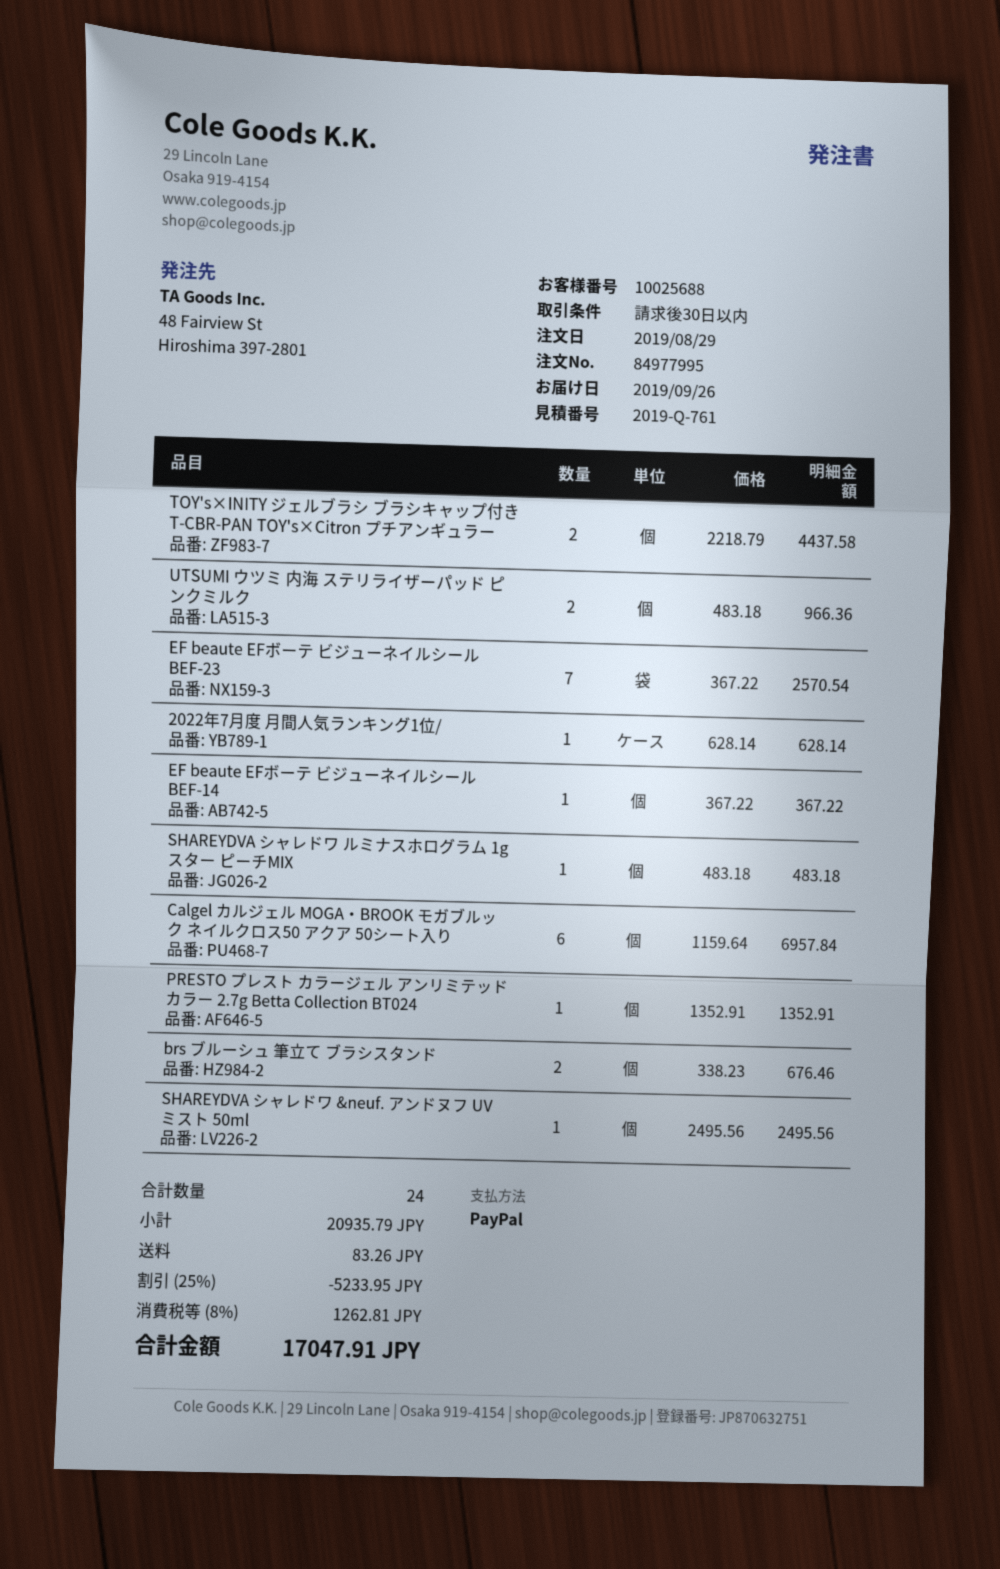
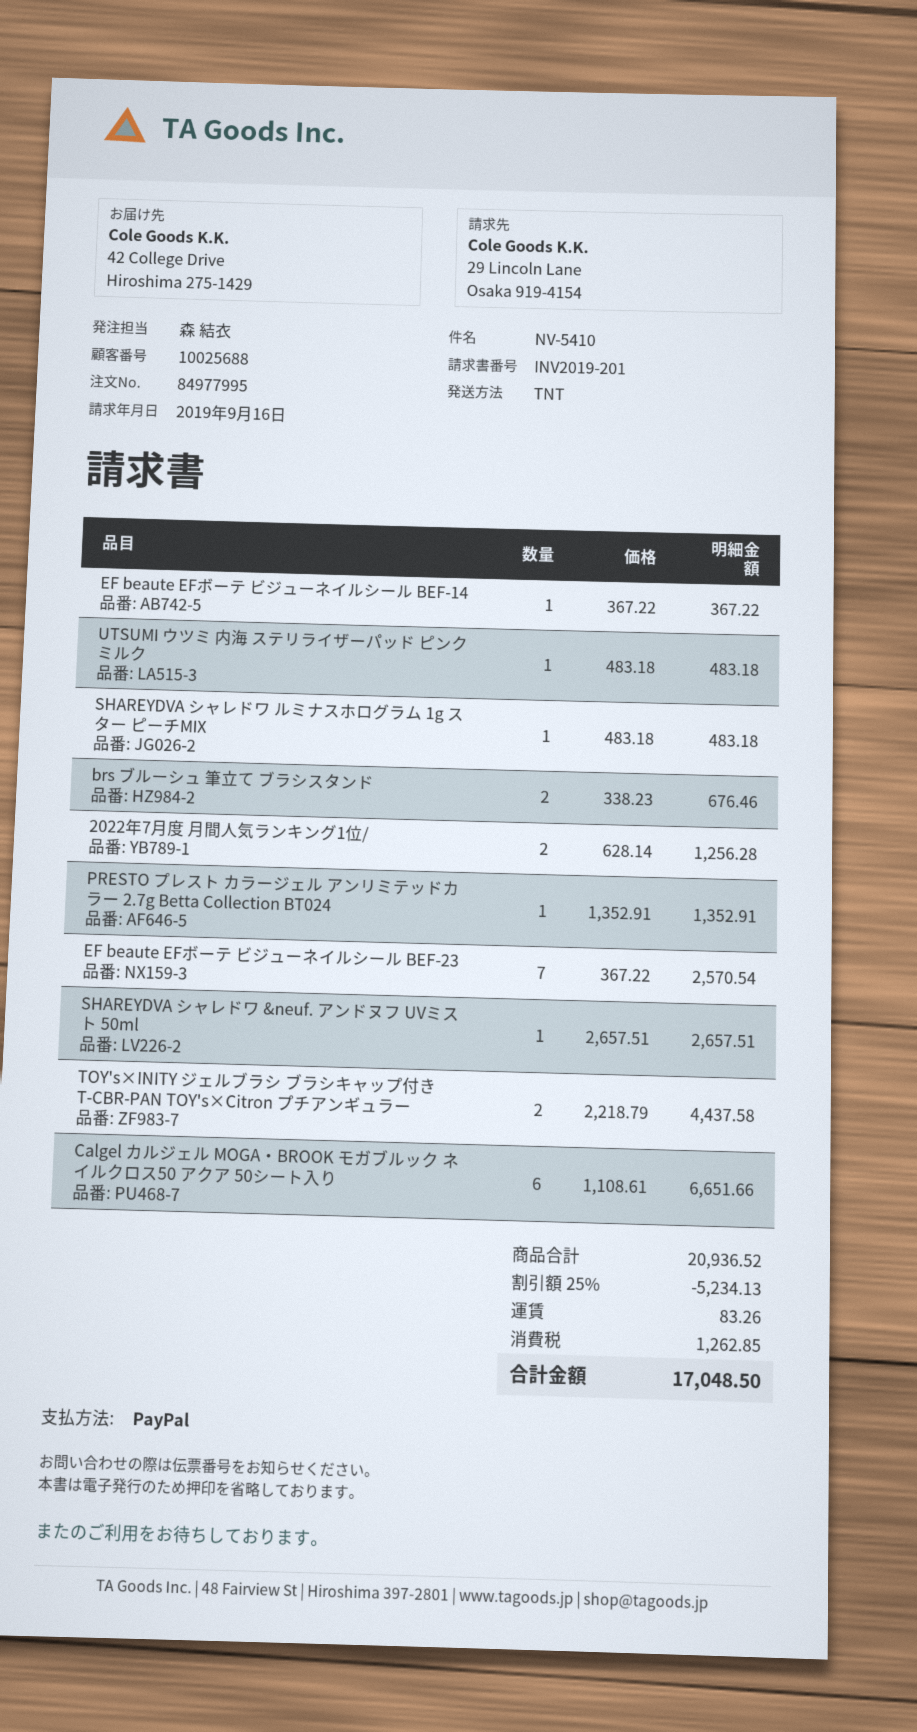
UTSUMI ウツミ 内海 ステリライザーパッド ピンクミルク: 2 x 483.18 = 966.36 -> 1 x 483.18 = 483.18
2022年7月度 月間人気ランキング1位/: 1 x 628.14 = 628.14 -> 2 x 628.14 = 1256.28
Calgel カルジェル MOGA・BROOK モガブルック ネイルクロス50 アクア 50シート入り: 6 x 1159.64 = 6957.84 -> 6 x 1108.61 = 6651.66
SHAREYDVA シャレドワ &neuf. アンドヌフ UVミスト 50ml: 1 x 2495.56 = 2495.56 -> 1 x 2657.51 = 2657.51
subtotal: 20935.79 -> 20936.52
discount: 25% = 5233.95 -> 25% = 5234.13
tax: 1262.81 -> 1262.85
total: 17047.91 -> 17048.50

